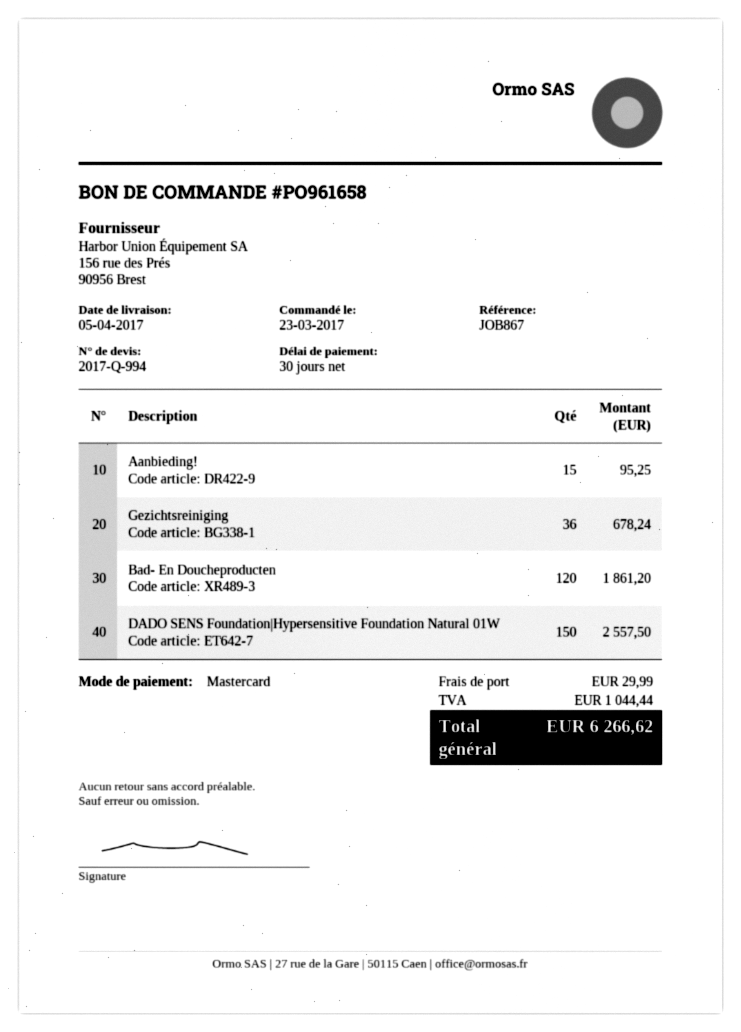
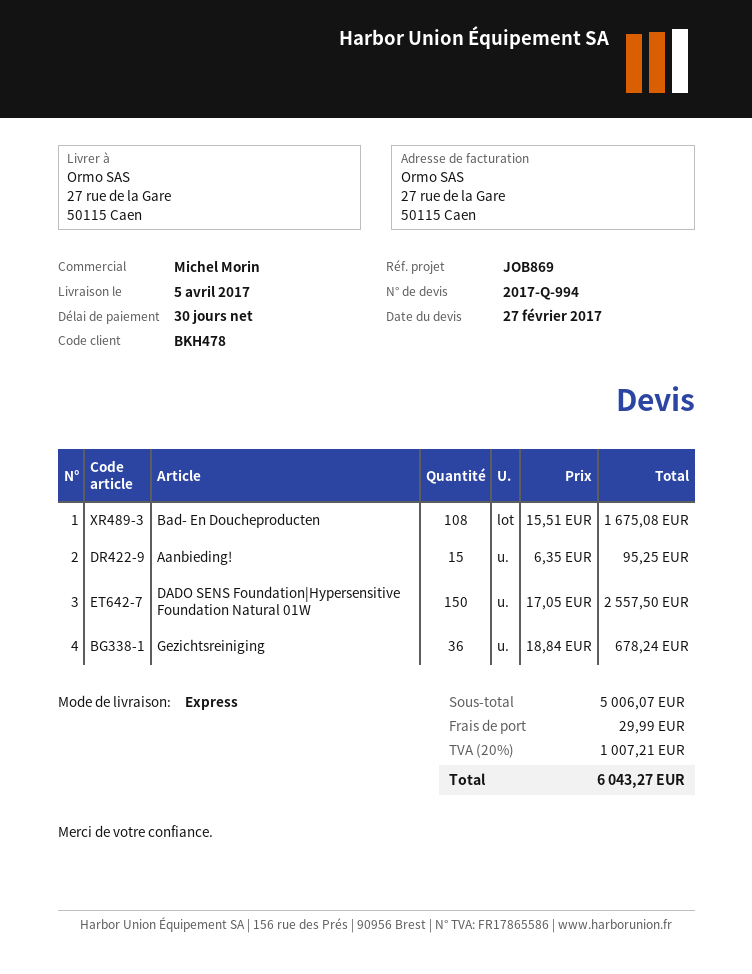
reference: JOB867 -> JOB869
Bad- En Doucheproducten: 120 for 1861.20 -> 108 for 1675.08
tax: 1044.44 -> 1007.21
total: 6266.62 -> 6043.27

